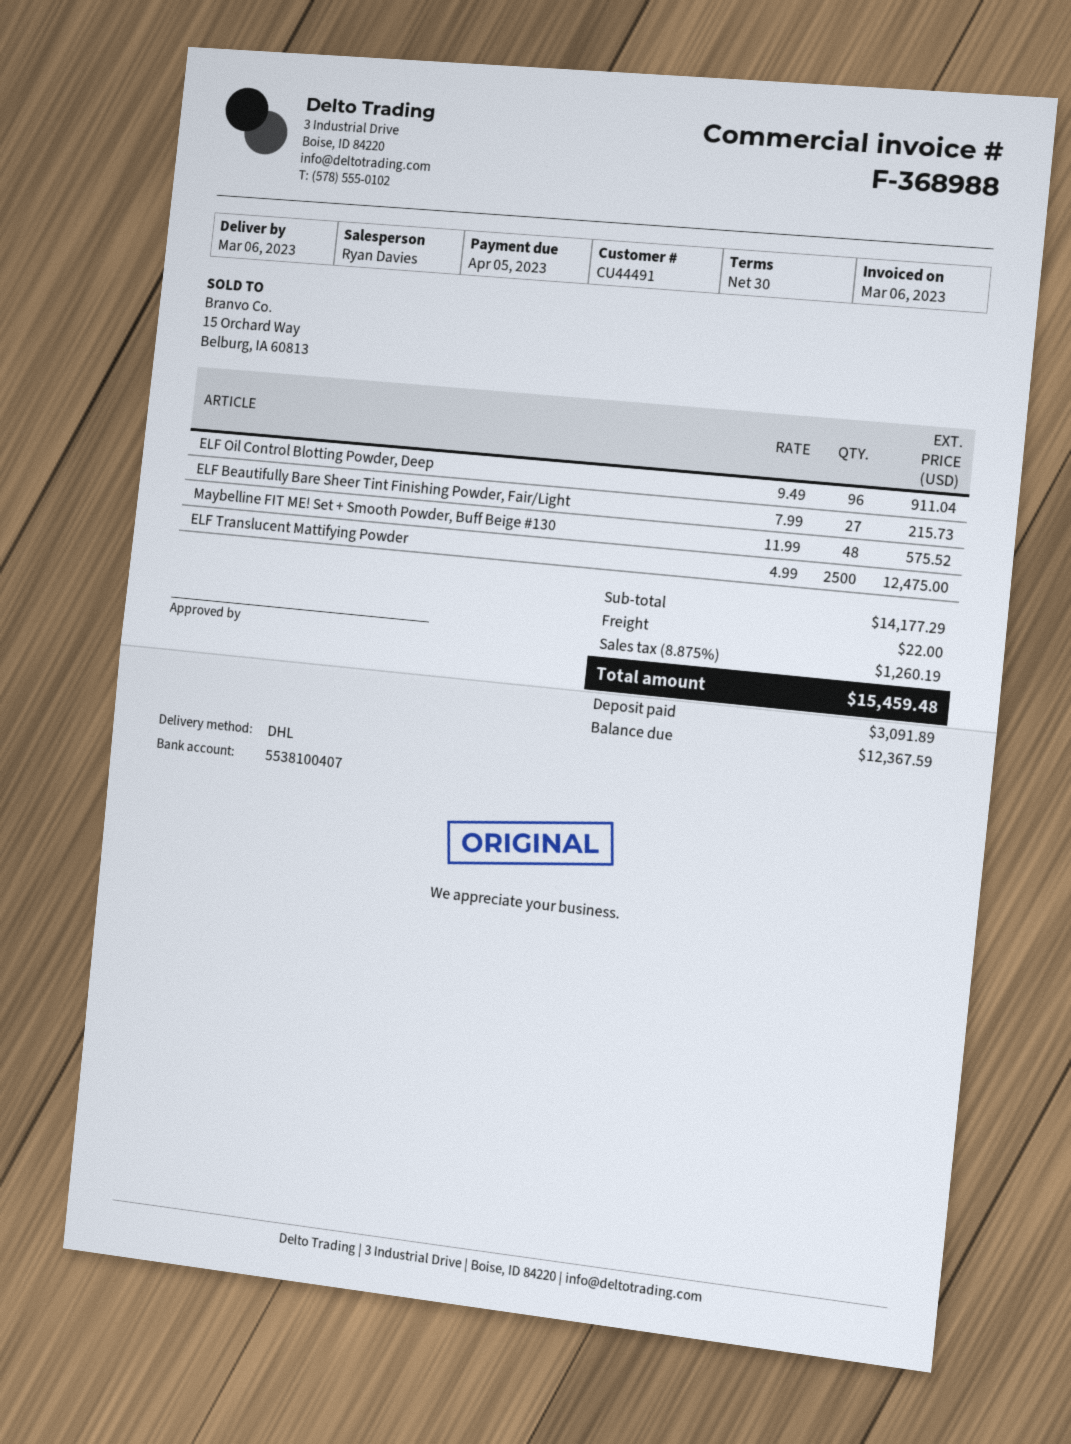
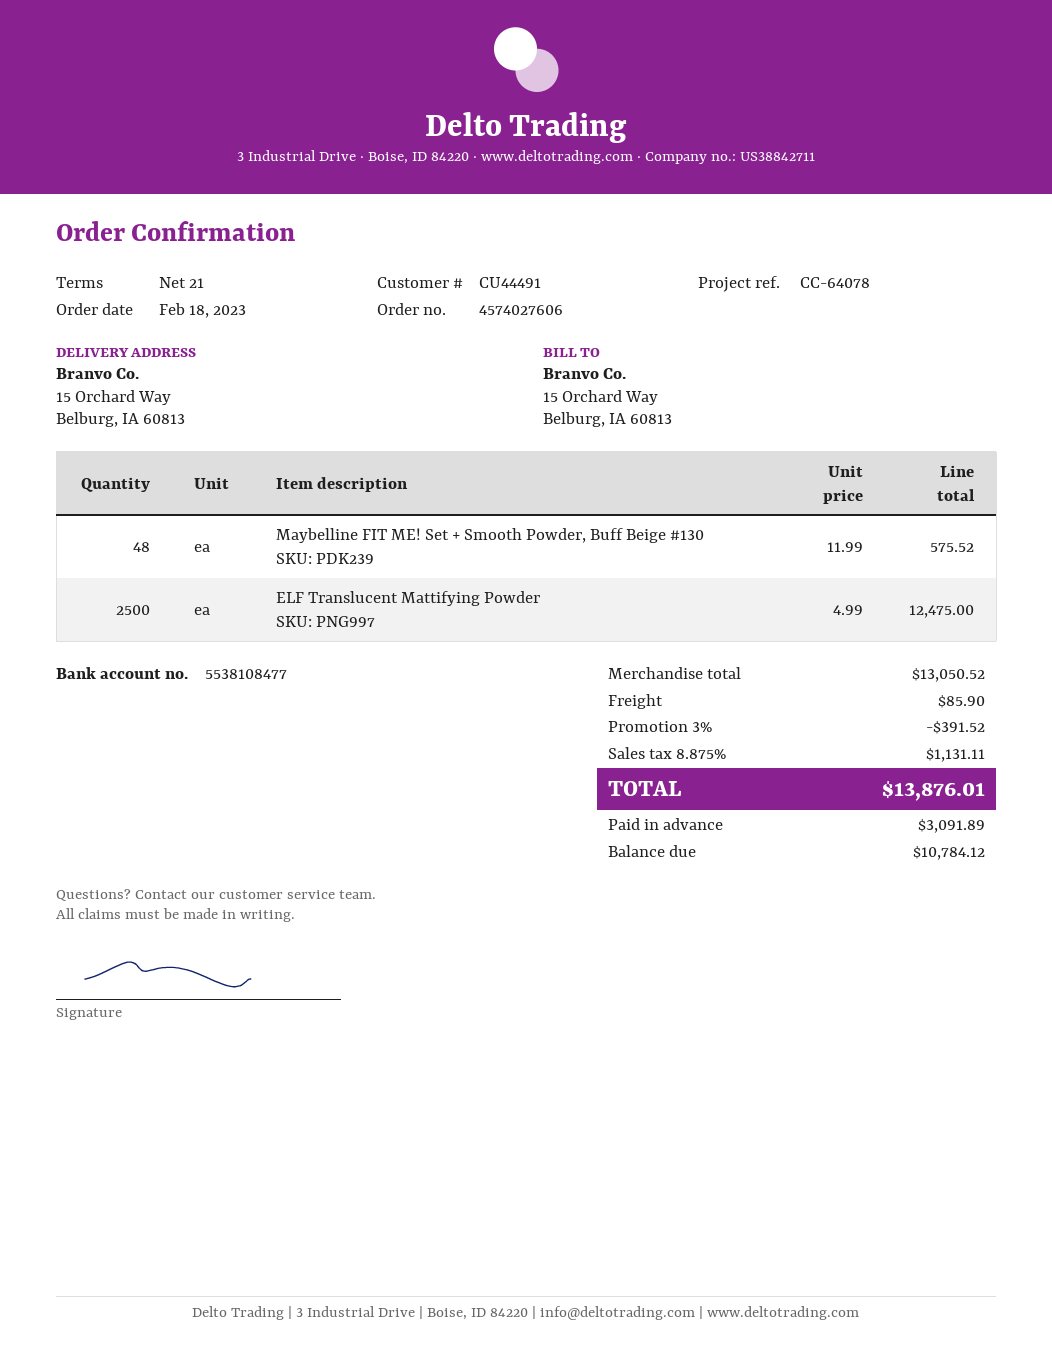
payment terms: 30 days -> 21 days
bank account: 5538100407 -> 5538108477
ELF Oil Control Blotting Powder, Deep: 96 x 9.49 = 911.04 -> none
ELF Beautifully Bare Sheer Tint Finishing Powder, Fair/Light: 27 x 7.99 = 215.73 -> none
subtotal: 14177.29 -> 13050.52
discount: none -> 3% = 391.52
shipping: 22.00 -> 85.90
tax: 8.875% = 1260.19 -> 8.875% = 1131.11
total: 15459.48 -> 13876.01
balance: 12367.59 -> 10784.12

